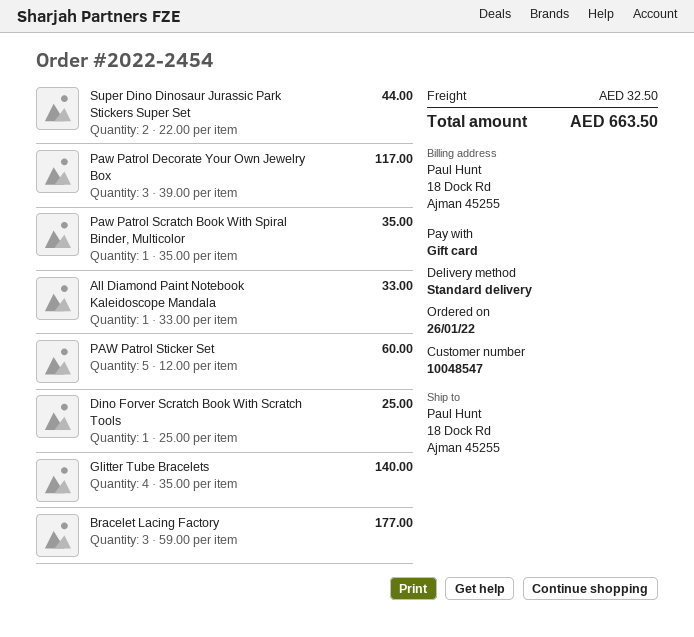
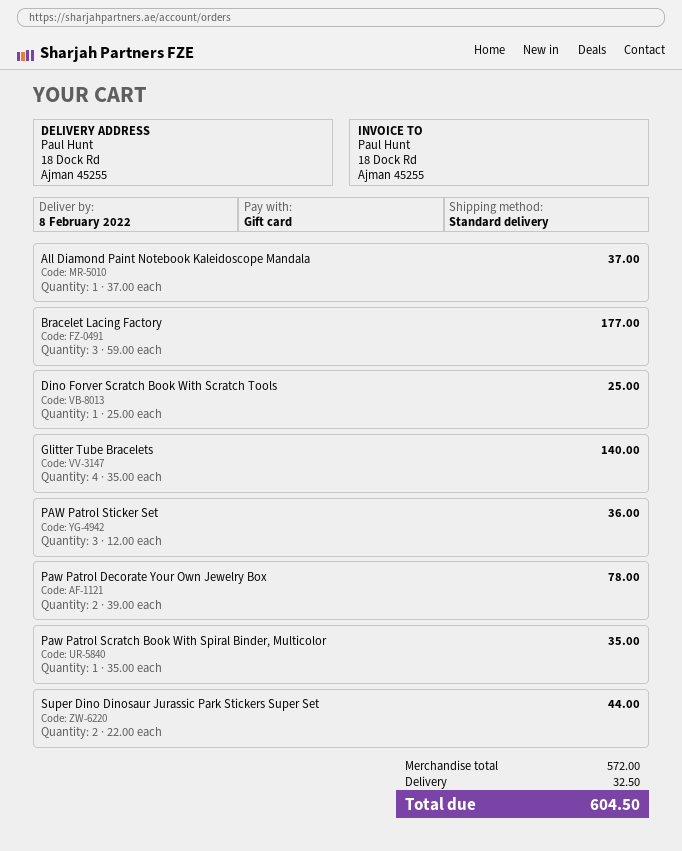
Paw Patrol Decorate Your Own Jewelry Box: 3 x 39.00 = 117.00 -> 2 x 39.00 = 78.00
All Diamond Paint Notebook Kaleidoscope Mandala: 1 x 33.00 = 33.00 -> 1 x 37.00 = 37.00
PAW Patrol Sticker Set: 5 x 12.00 = 60.00 -> 3 x 12.00 = 36.00
total: 663.50 -> 604.50

